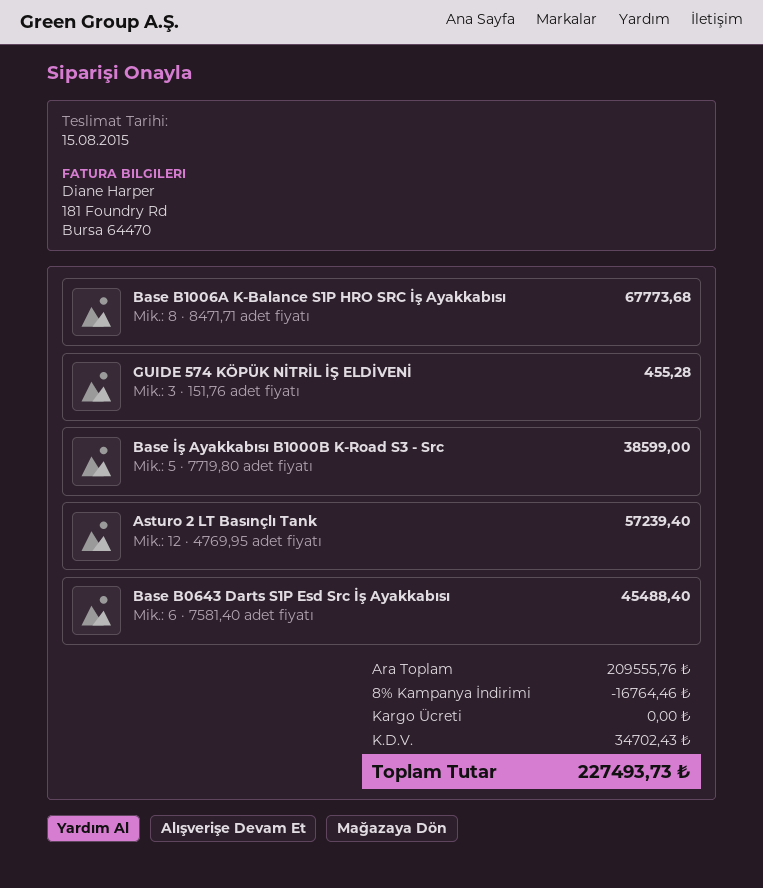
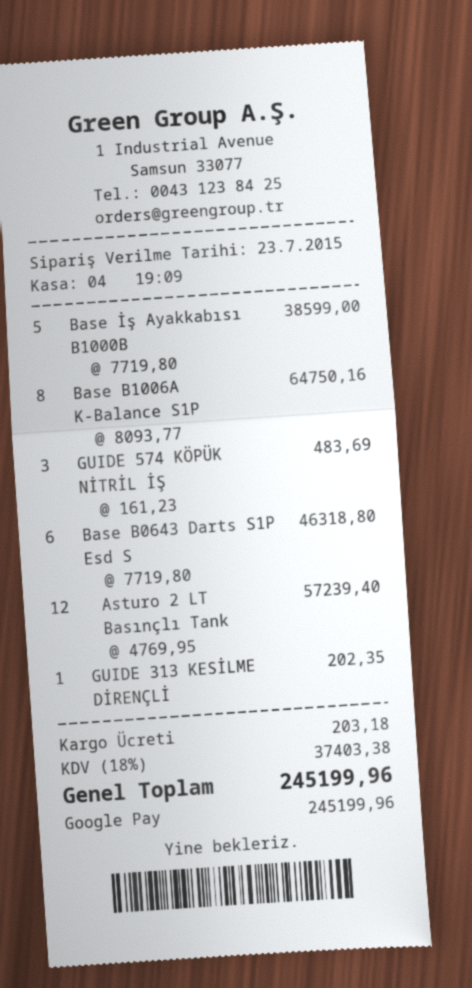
Base B1006A K-Balance S1P HRO SRC İş Ayakkabısı: 8 x 8471.71 = 67773.68 -> 8 x 8093.77 = 64750.16
GUIDE 574 KÖPÜK NİTRİL İŞ ELDİVENİ: 3 x 151.76 = 455.28 -> 3 x 161.23 = 483.69
Base B0643 Darts S1P Esd Src İş Ayakkabısı: 6 x 7581.40 = 45488.40 -> 6 x 7719.80 = 46318.80
GUIDE 313 KESİLME DİRENÇLİ: none -> 1 x 202.35 = 202.35
discount: 8% = 16764.46 -> none
shipping: 0.00 -> 203.18
tax: 34702.43 -> 37403.38
total: 227493.73 -> 245199.96

